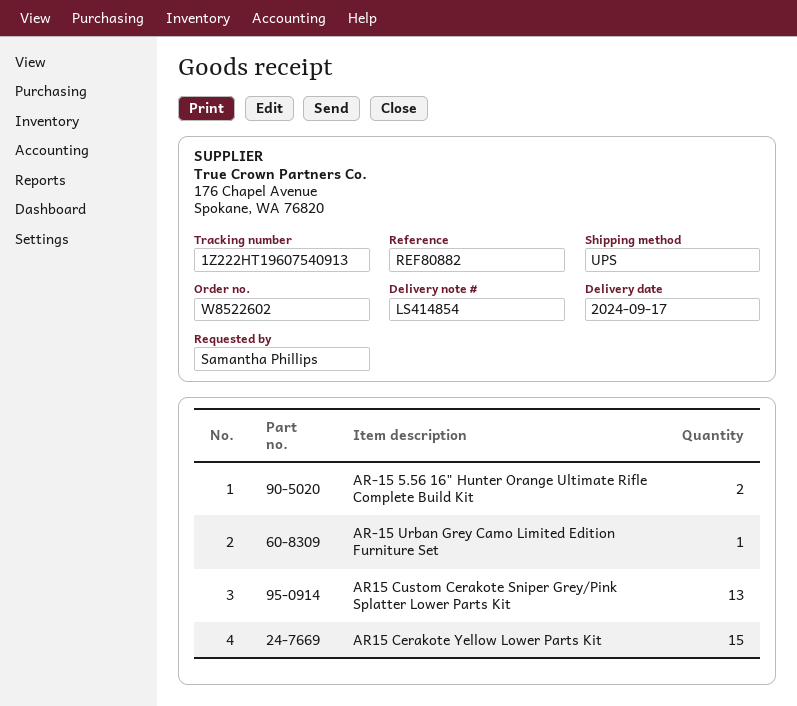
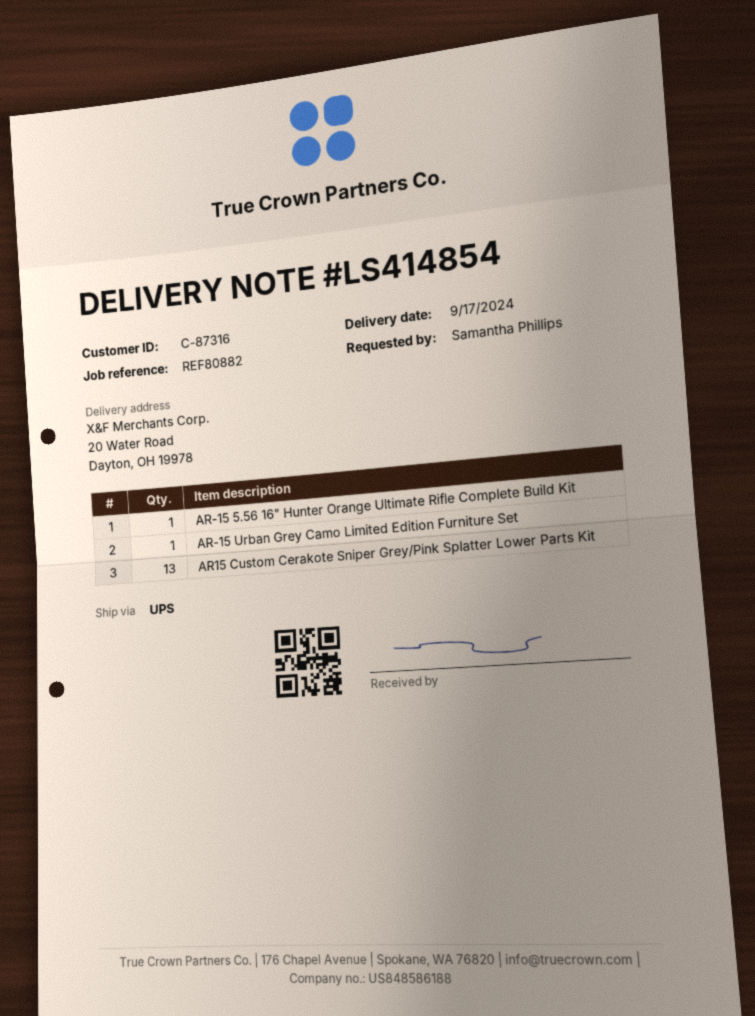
AR-15 5.56 16" Hunter Orange Ultimate Rifle Complete Build Kit: 2 -> 1
AR15 Cerakote Yellow Lower Parts Kit: 15 -> none

